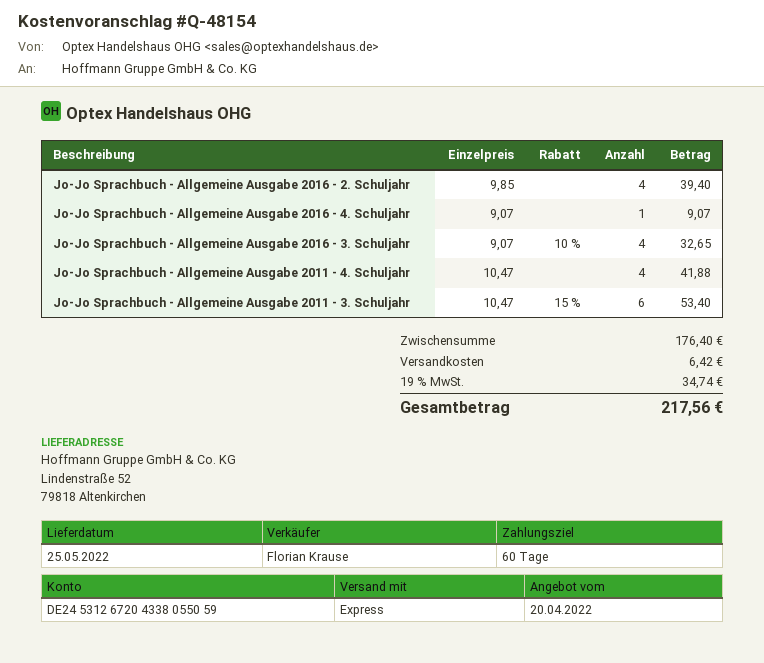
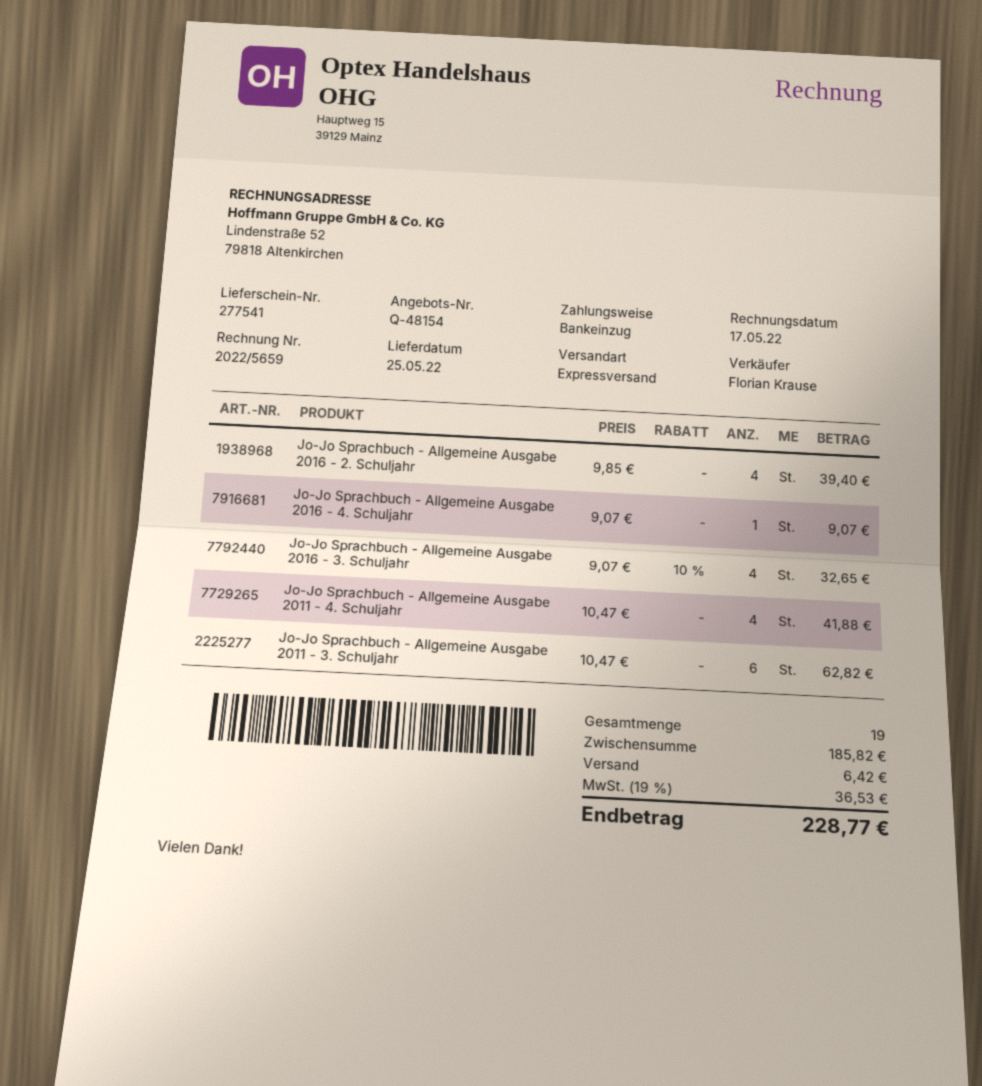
Jo-Jo Sprachbuch - Allgemeine Ausgabe 2011 - 3. Schuljahr: 6 x 10.47 - 15% = 53.40 -> 6 x 10.47 = 62.82
subtotal: 176.40 -> 185.82
tax: 19% = 34.74 -> 19% = 36.53
total: 217.56 -> 228.77

